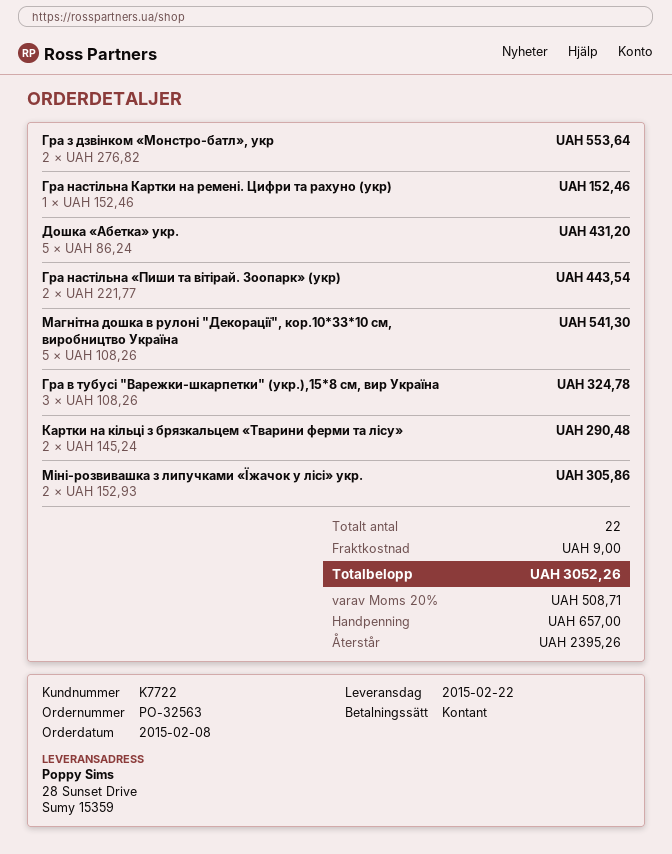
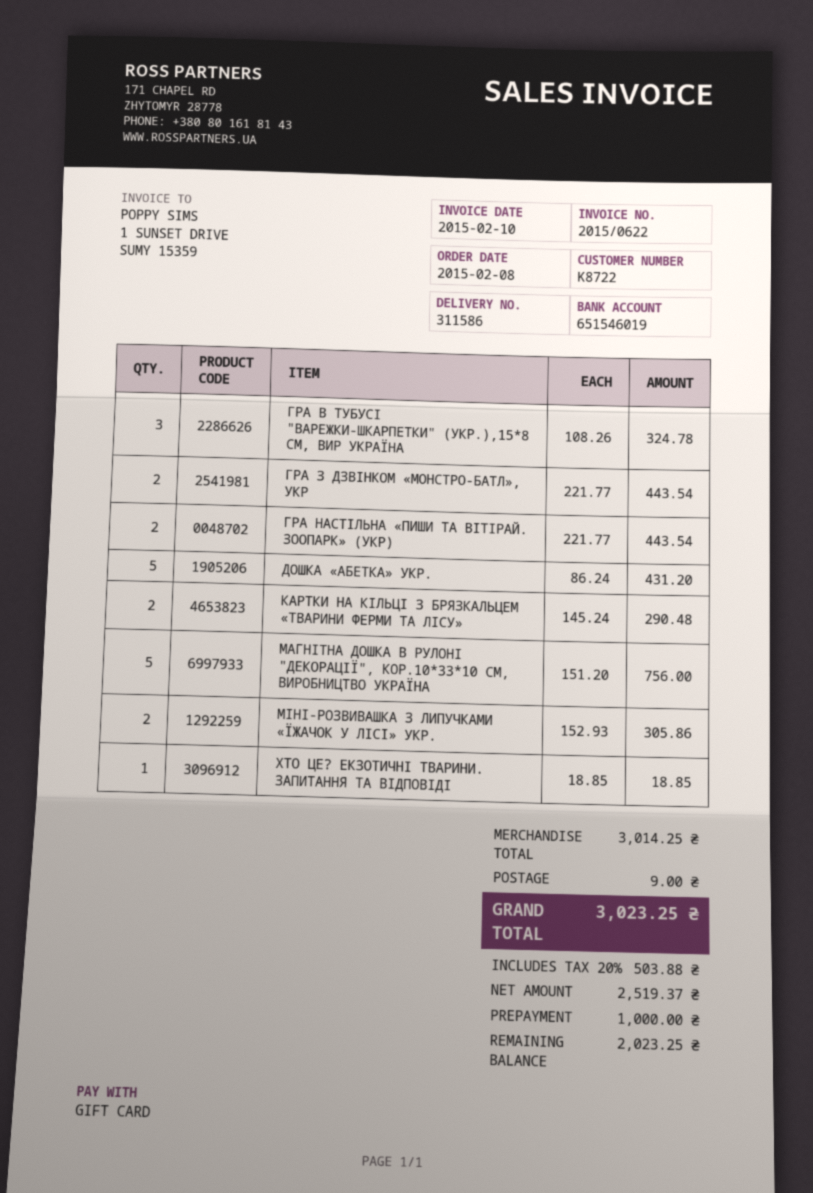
customer number: K7722 -> K8722
payment method: cash -> gift card
Гра з дзвінком «Монстро-батл», укр: 2 x 276.82 = 553.64 -> 2 x 221.77 = 443.54
Гра настільна Картки на ремені. Цифри та рахуно (укр): 1 x 152.46 = 152.46 -> none
Магнітна дошка в рулоні "Декорації", кор.10*33*10 см, виробництво Україна: 5 x 108.26 = 541.30 -> 5 x 151.20 = 756.00
ХТО ЦЕ? ЕКЗОТИЧНІ ТВАРИНИ. ЗАПИТАННЯ ТА ВІДПОВІДІ: none -> 1 x 18.85 = 18.85
tax: 20% = 508.71 -> 20% = 503.88
total: 3052.26 -> 3023.25
deposit: 657.00 -> 1000.00
balance: 2395.26 -> 2023.25

